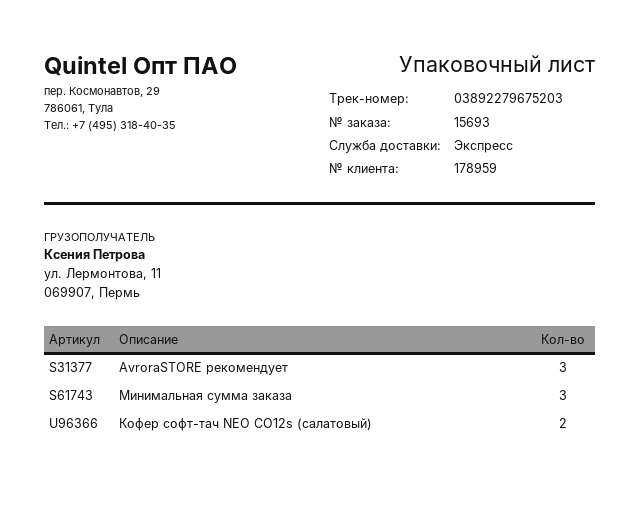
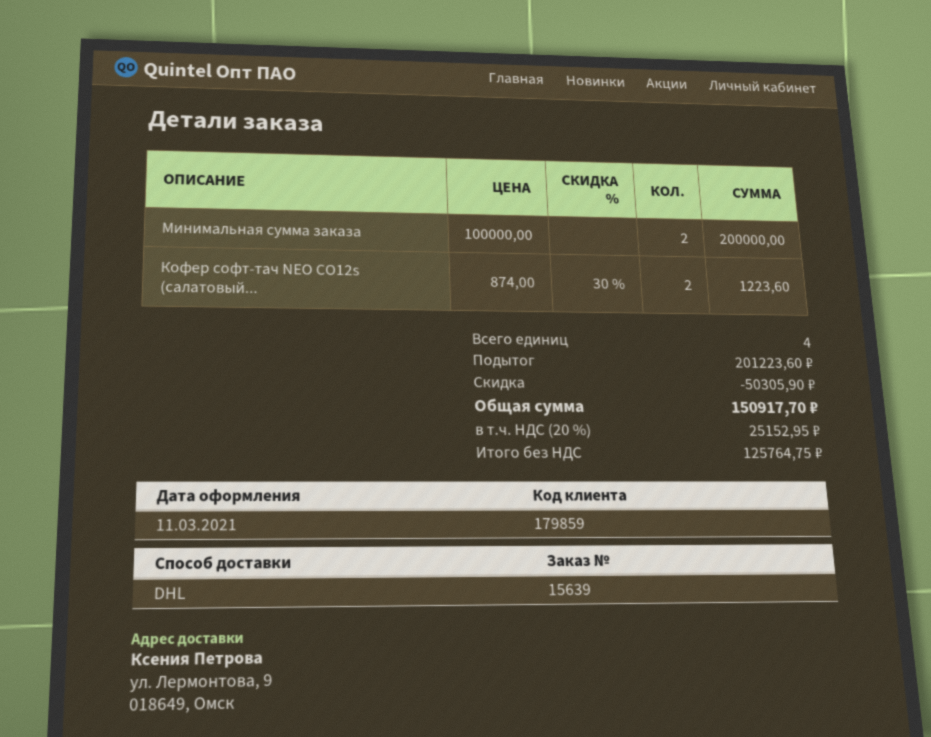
order number: 15693 -> 15639
customer number: 178959 -> 179859
shipping method: express -> DHL
ship to: ул. Лермонтова, 11, 069907, Пермь -> ул. Лермонтова, 9, 018649, Омск
AvroraSTORE рекомендует: 3 -> none
Минимальная сумма заказа: 3 -> 2

